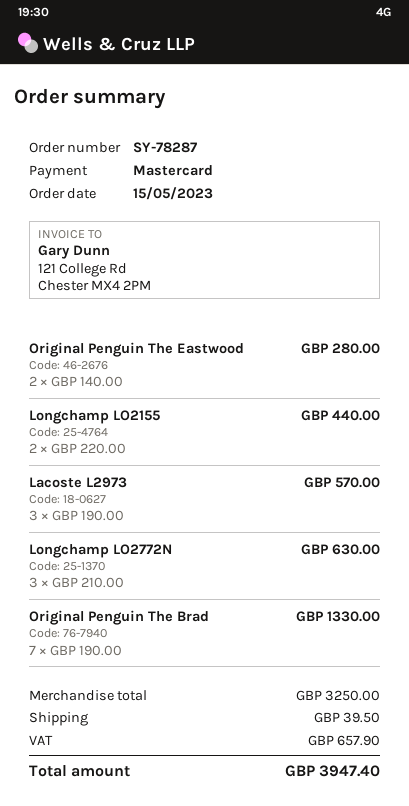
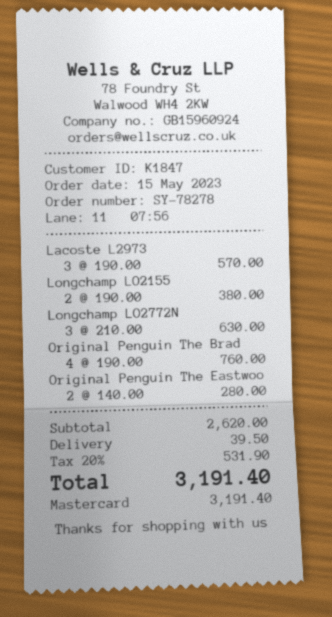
order number: SY-78287 -> SY-78278
Longchamp LO2155: 2 x 220.00 = 440.00 -> 2 x 190.00 = 380.00
Original Penguin The Brad: 7 x 190.00 = 1330.00 -> 4 x 190.00 = 760.00
subtotal: 3250.00 -> 2620.00
tax: 657.90 -> 531.90
total: 3947.40 -> 3191.40

